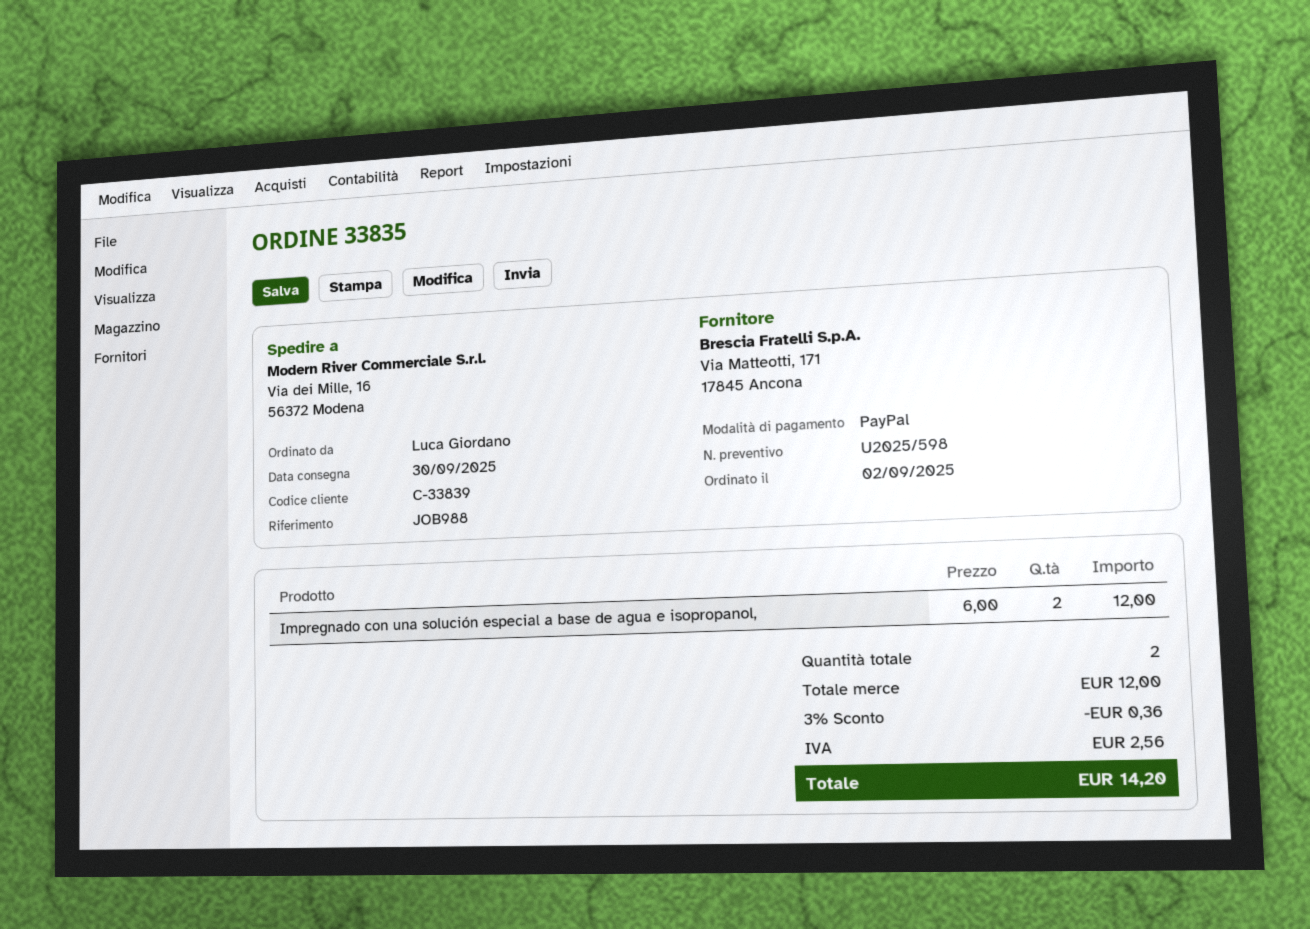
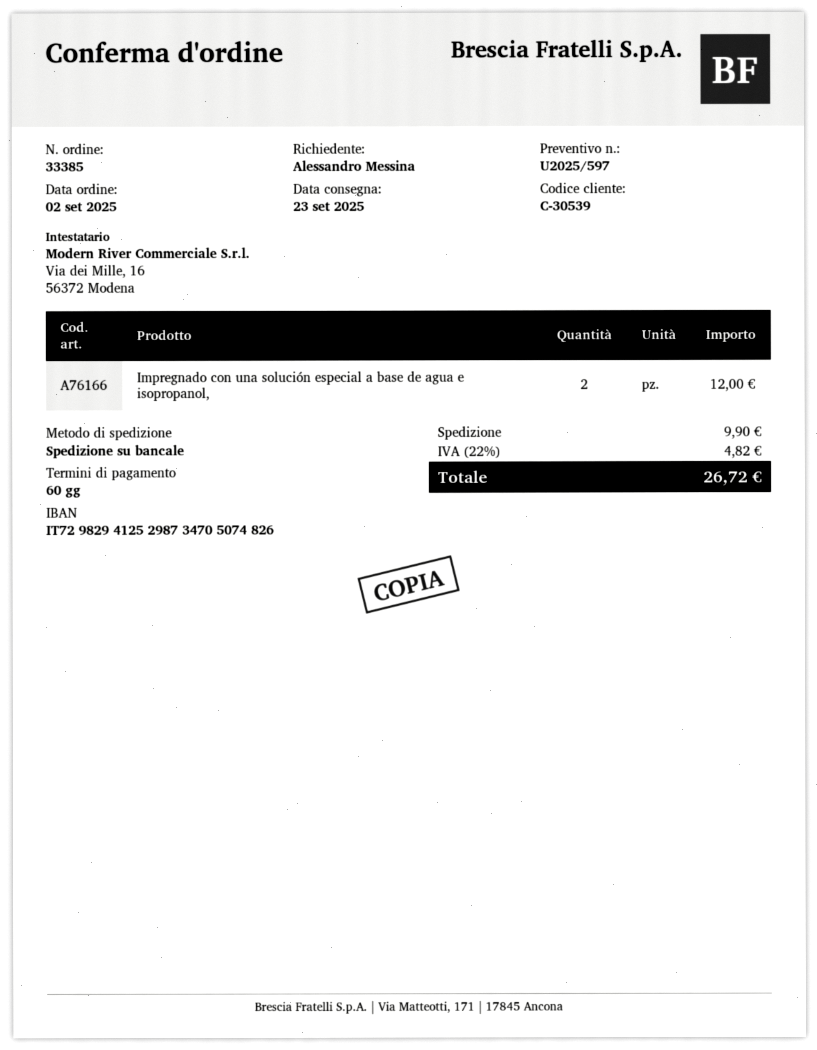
quote number: U2025/598 -> U2025/597
order number: 33835 -> 33385
delivery date: 2025-09-30 -> 2025-09-23
customer number: C-33839 -> C-30539
ordered by: Luca Giordano -> Alessandro Messina
discount: 3% = 0.36 -> none
shipping: none -> 9.90
tax: 2.56 -> 4.82
total: 14.20 -> 26.72

